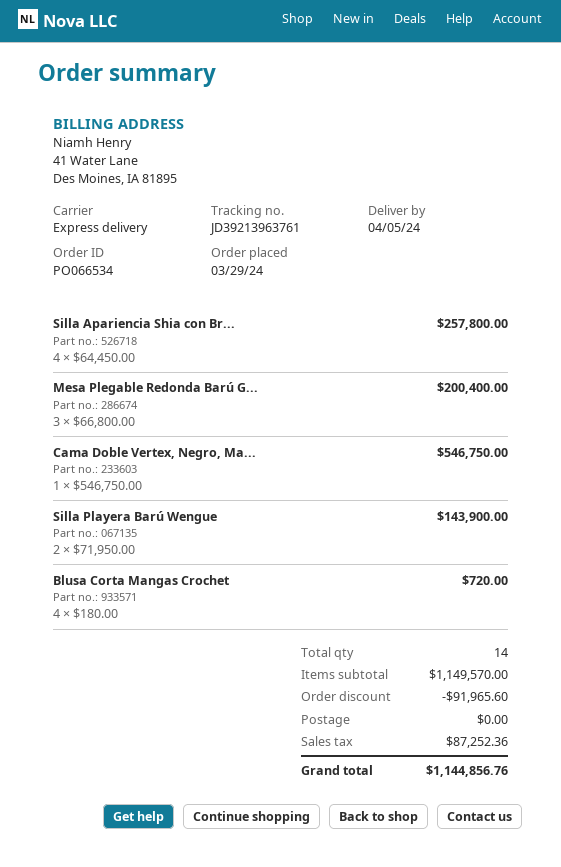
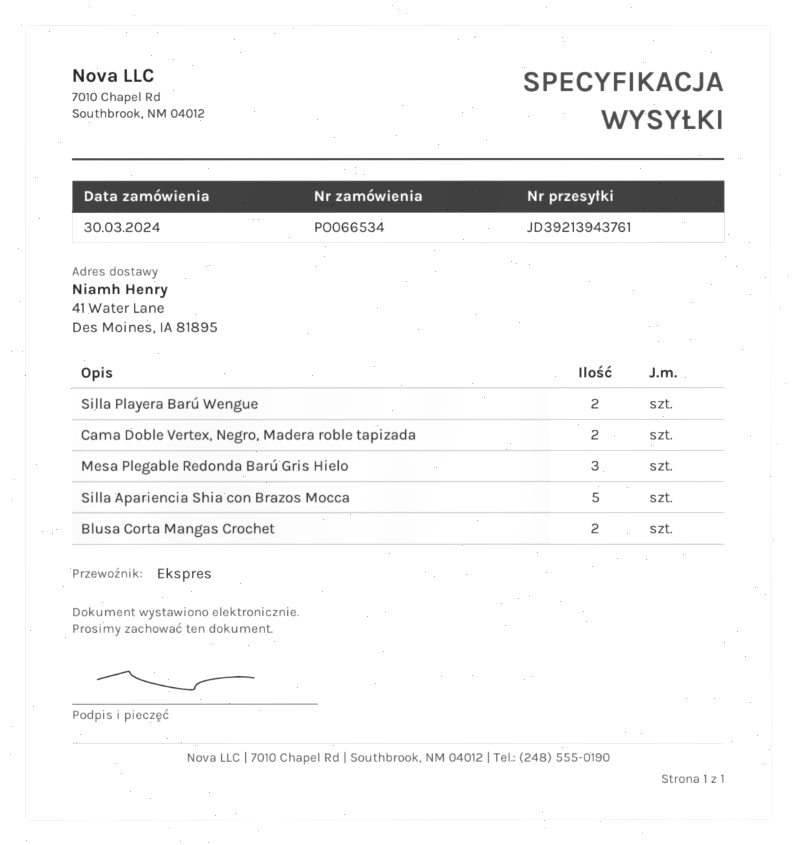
order date: 2024-03-29 -> 2024-03-30
tracking number: JD39213963761 -> JD39213943761
Silla Apariencia Shia con Br...: 4 -> 5
Cama Doble Vertex, Negro, Ma...: 1 -> 2
Blusa Corta Mangas Crochet: 4 -> 2

